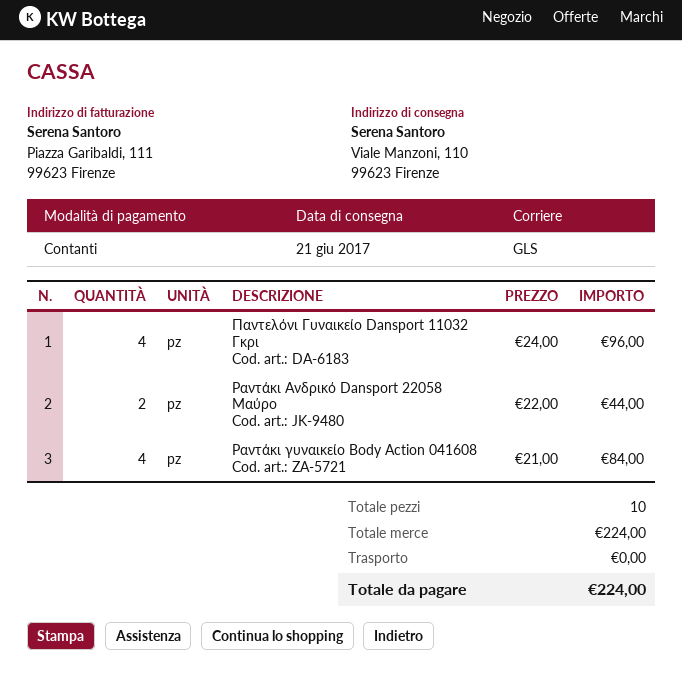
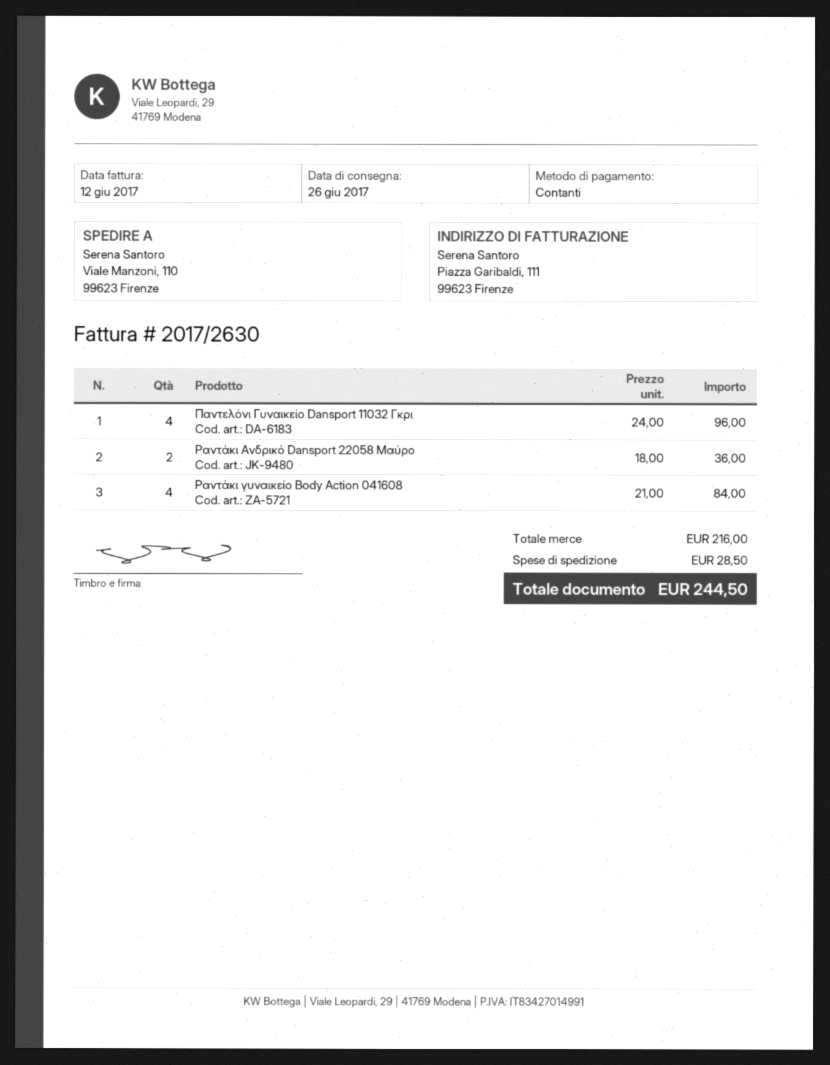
delivery date: 2017-06-21 -> 2017-06-26
Ραντάκι Ανδρικό Dansport 22058 Μαύρο: 2 x 22.00 = 44.00 -> 2 x 18.00 = 36.00
subtotal: 224.00 -> 216.00
shipping: 0.00 -> 28.50
total: 224.00 -> 244.50

